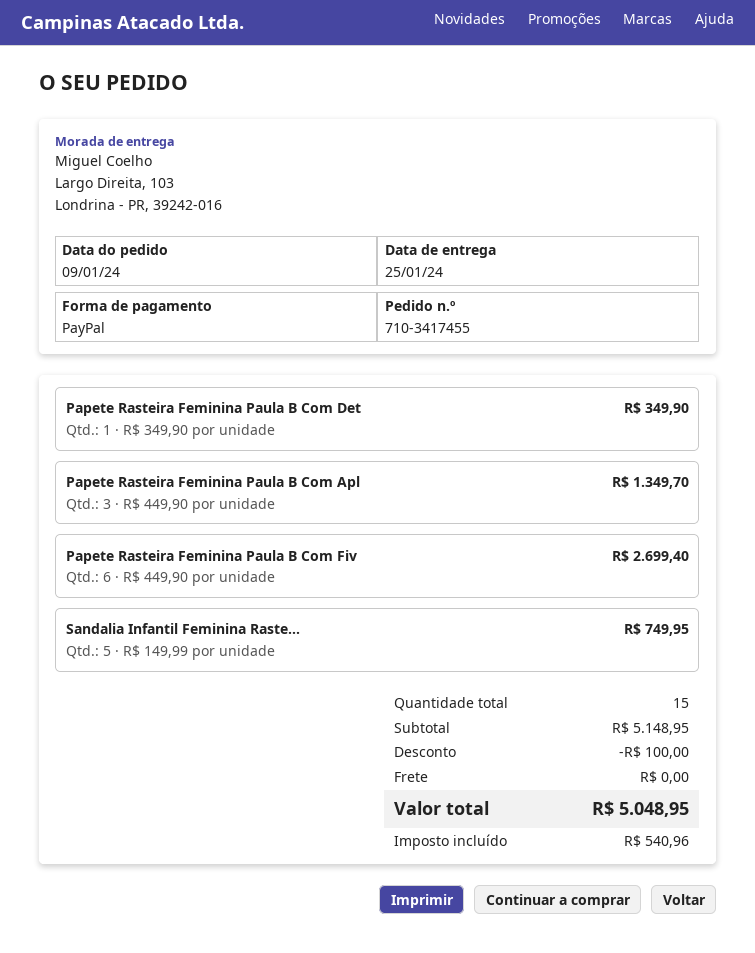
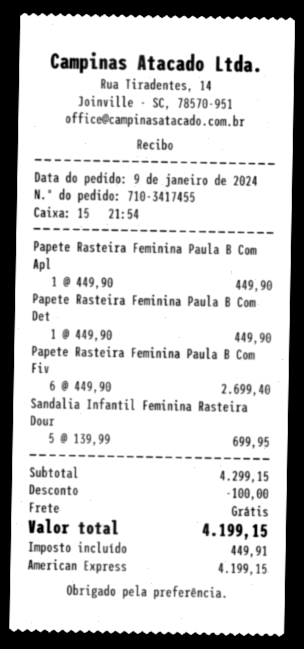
payment method: PayPal -> American Express
Papete Rasteira Feminina Paula B Com Det: 1 x 349.90 = 349.90 -> 1 x 449.90 = 449.90
Papete Rasteira Feminina Paula B Com Apl: 3 x 449.90 = 1349.70 -> 1 x 449.90 = 449.90
Sandalia Infantil Feminina Raste...: 5 x 149.99 = 749.95 -> 5 x 139.99 = 699.95
subtotal: 5148.95 -> 4299.15
tax: 540.96 -> 449.91
total: 5048.95 -> 4199.15

